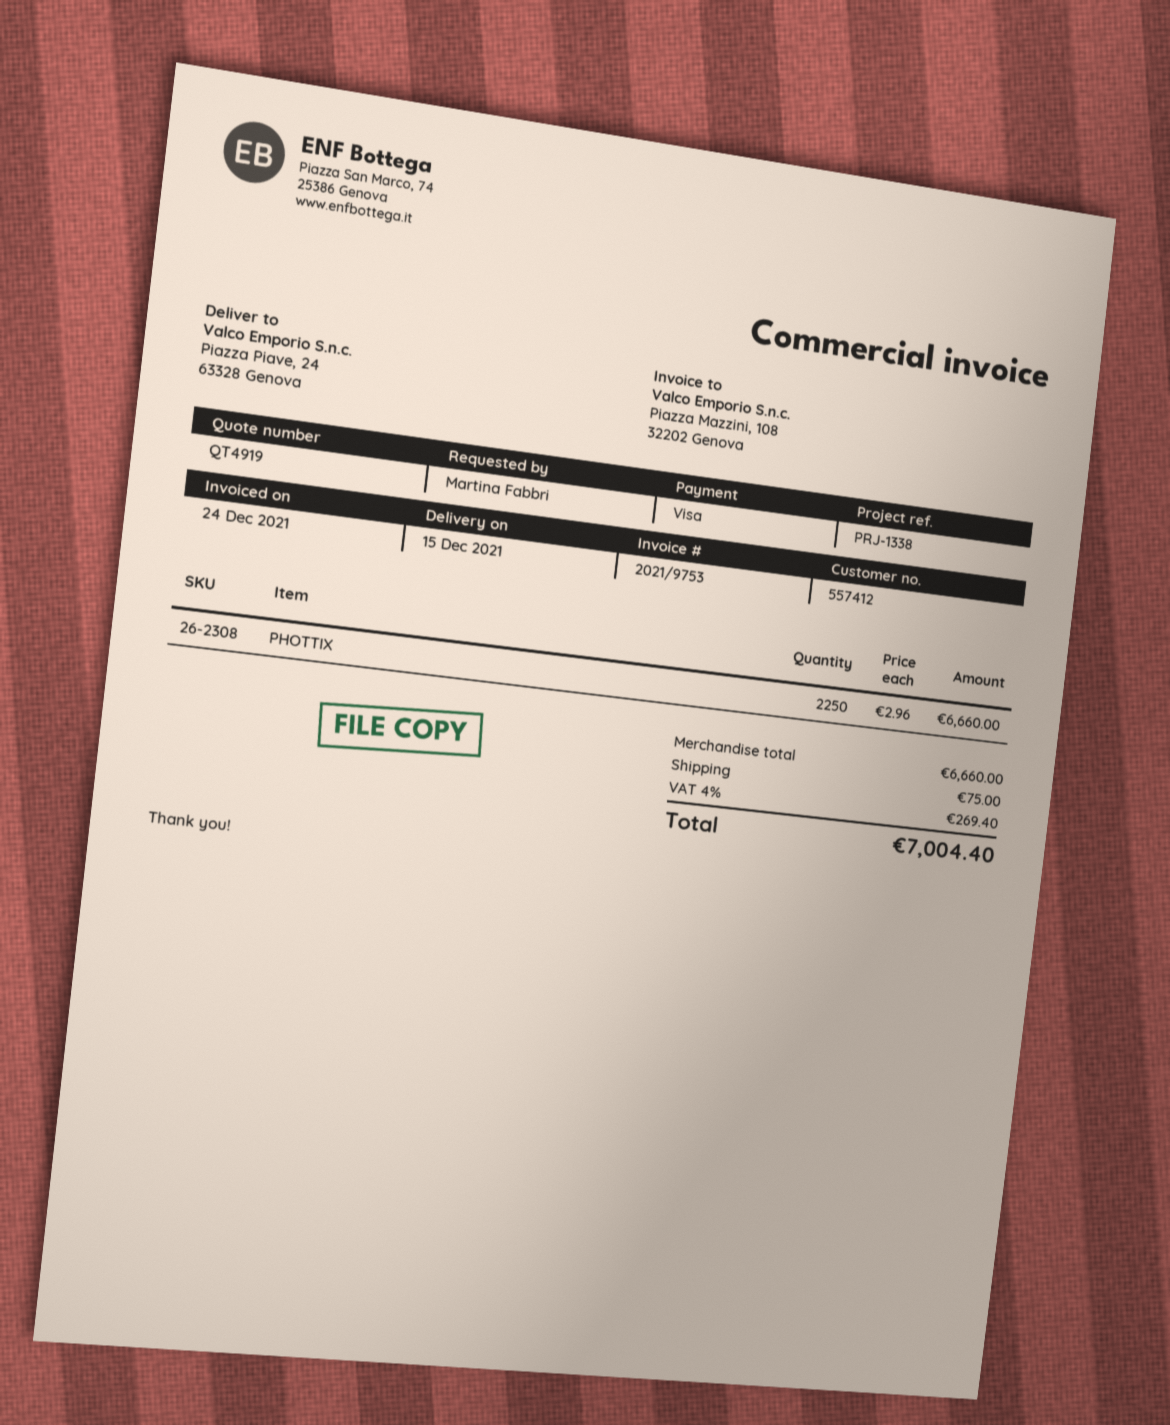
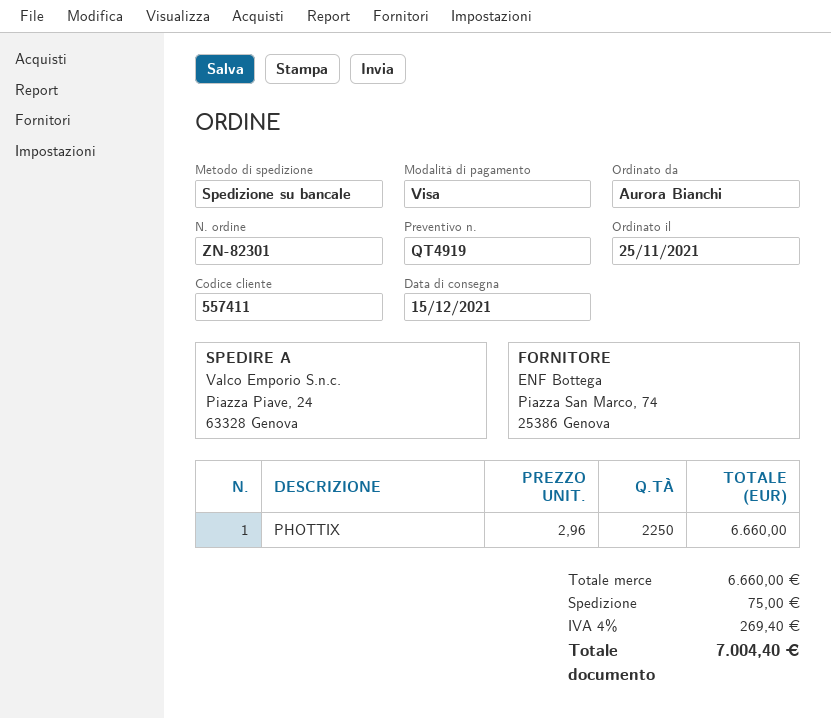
customer number: 557412 -> 557411
ordered by: Martina Fabbri -> Aurora Bianchi

